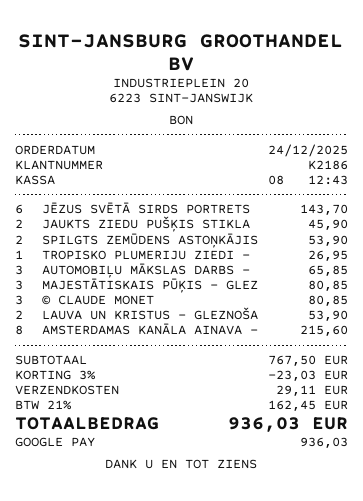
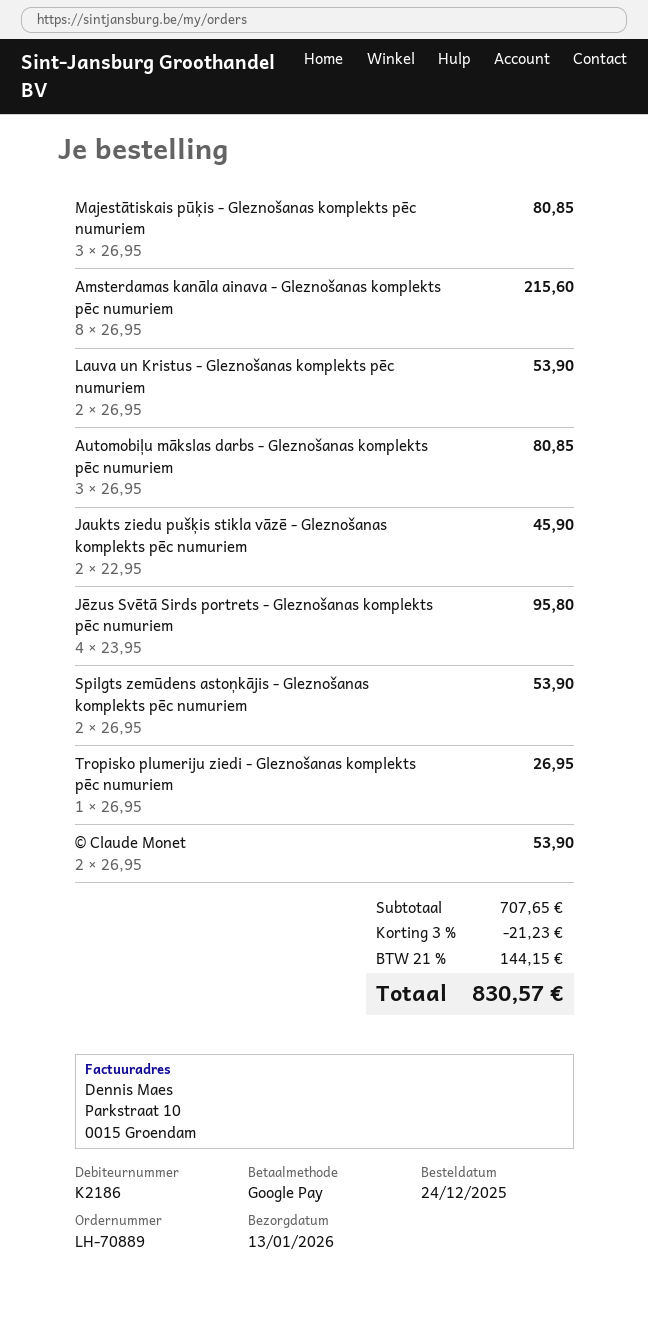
JĒZUS SVĒTĀ SIRDS PORTRETS: 6 for 143.70 -> 4 for 95.80
AUTOMOBIĻU MĀKSLAS DARBS -: 3 for 65.85 -> 3 for 80.85
© CLAUDE MONET: 3 for 80.85 -> 2 for 53.90
subtotal: 767.50 -> 707.65
discount: 3% = 23.03 -> 3% = 21.23
shipping: 29.11 -> none
tax: 21% = 162.45 -> 21% = 144.15
total: 936.03 -> 830.57

